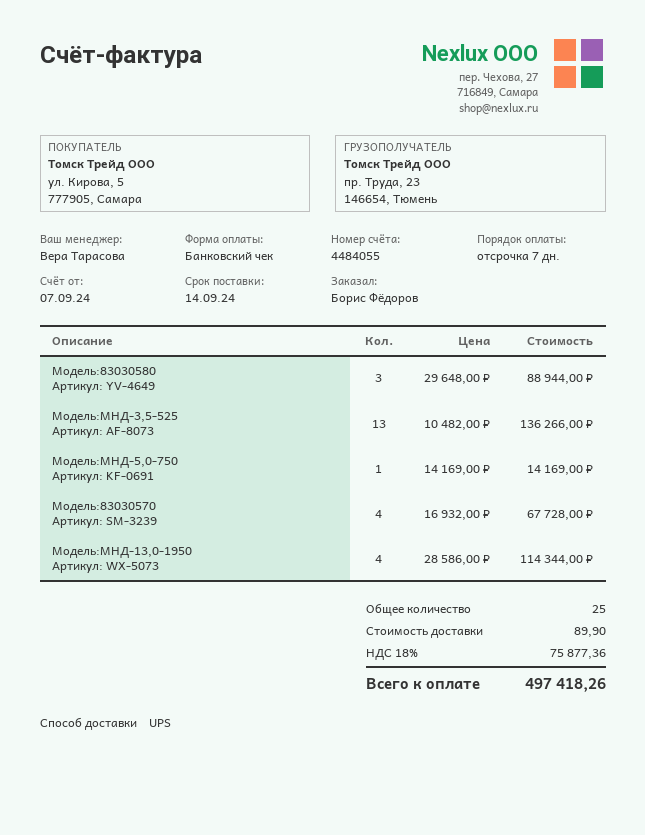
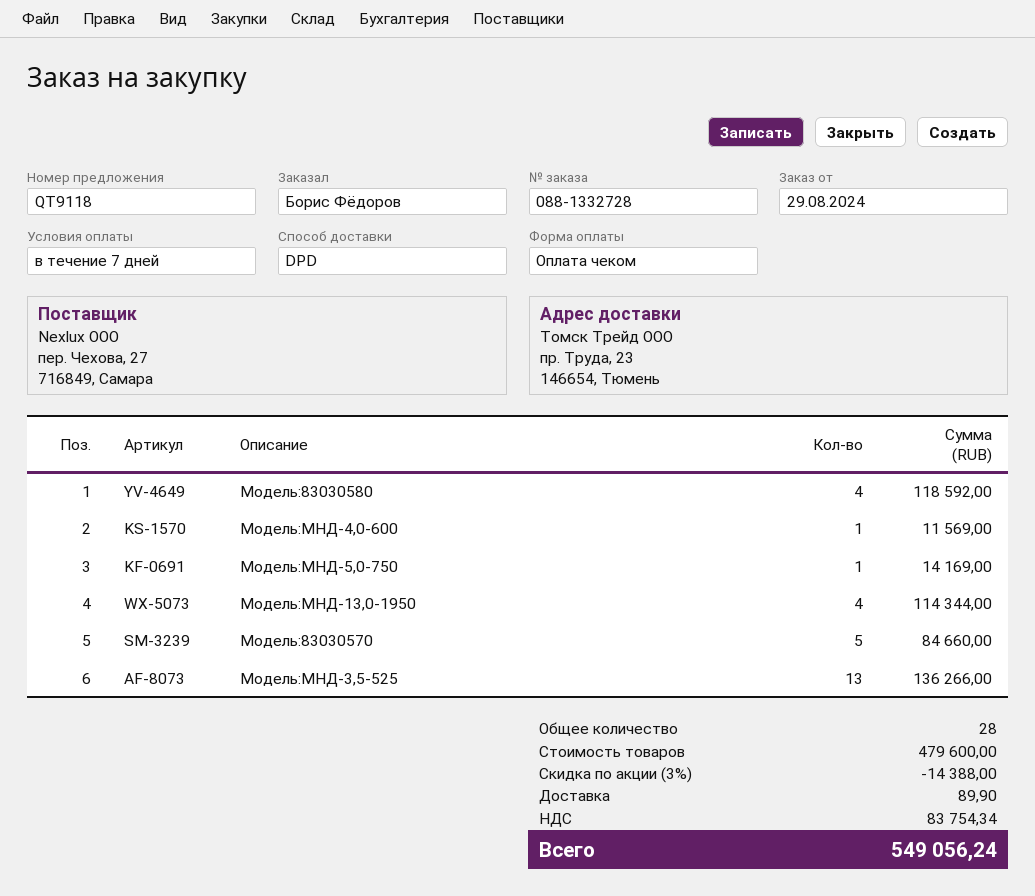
shipping method: UPS -> DPD
Модель:83030580: 3 for 88944.00 -> 4 for 118592.00
Модель:83030570: 4 for 67728.00 -> 5 for 84660.00
Модель:МНД-4,0-600: none -> 1 for 11569.00
total quantity: 25 -> 28
discount: none -> 3% = 14388.00
tax: 75877.36 -> 83754.34
total: 497418.26 -> 549056.24

